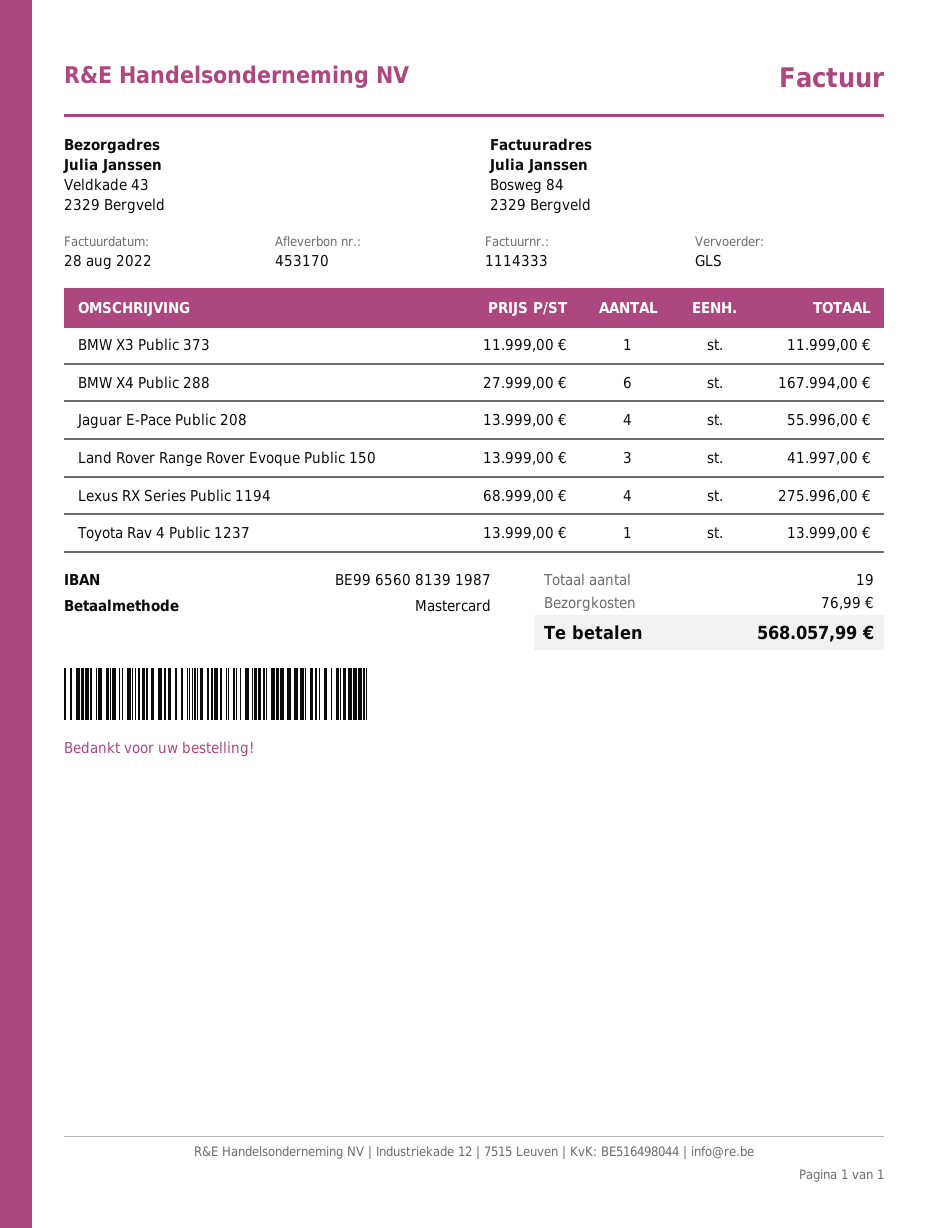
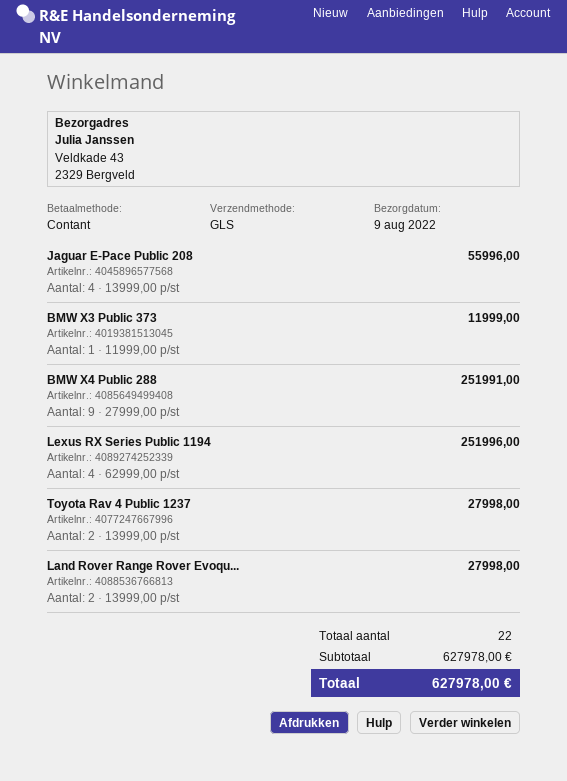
payment method: Mastercard -> cash
BMW X4 Public 288: 6 x 27999.00 = 167994.00 -> 9 x 27999.00 = 251991.00
Land Rover Range Rover Evoque Public 150: 3 x 13999.00 = 41997.00 -> 2 x 13999.00 = 27998.00
Lexus RX Series Public 1194: 4 x 68999.00 = 275996.00 -> 4 x 62999.00 = 251996.00
Toyota Rav 4 Public 1237: 1 x 13999.00 = 13999.00 -> 2 x 13999.00 = 27998.00
total quantity: 19 -> 22
shipping: 76.99 -> none
total: 568057.99 -> 627978.00

